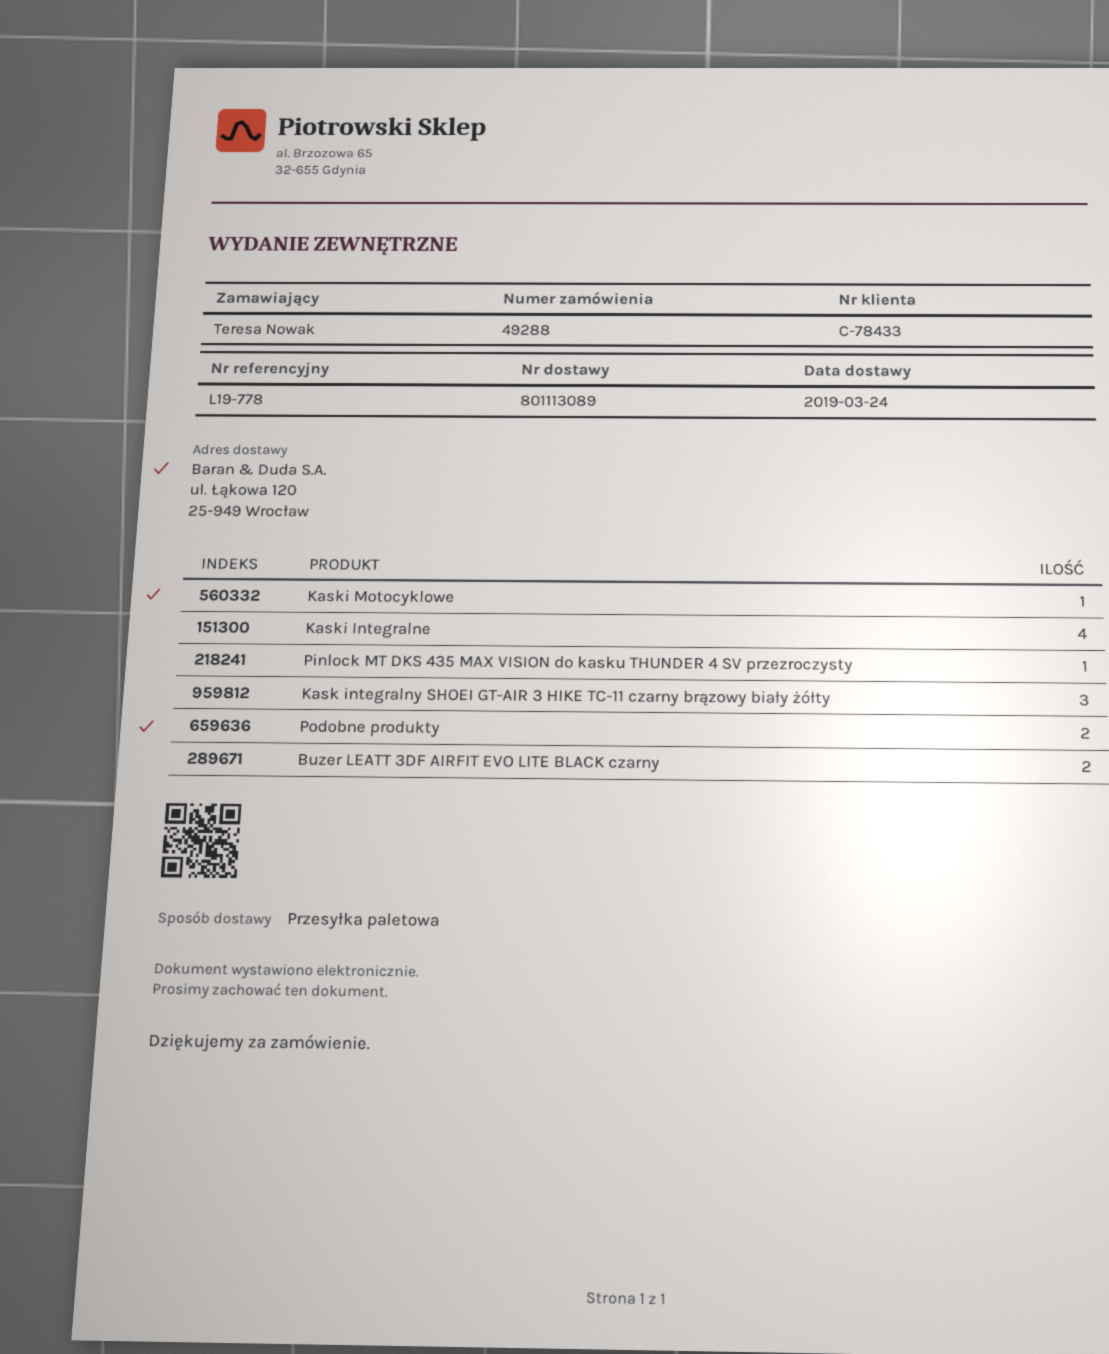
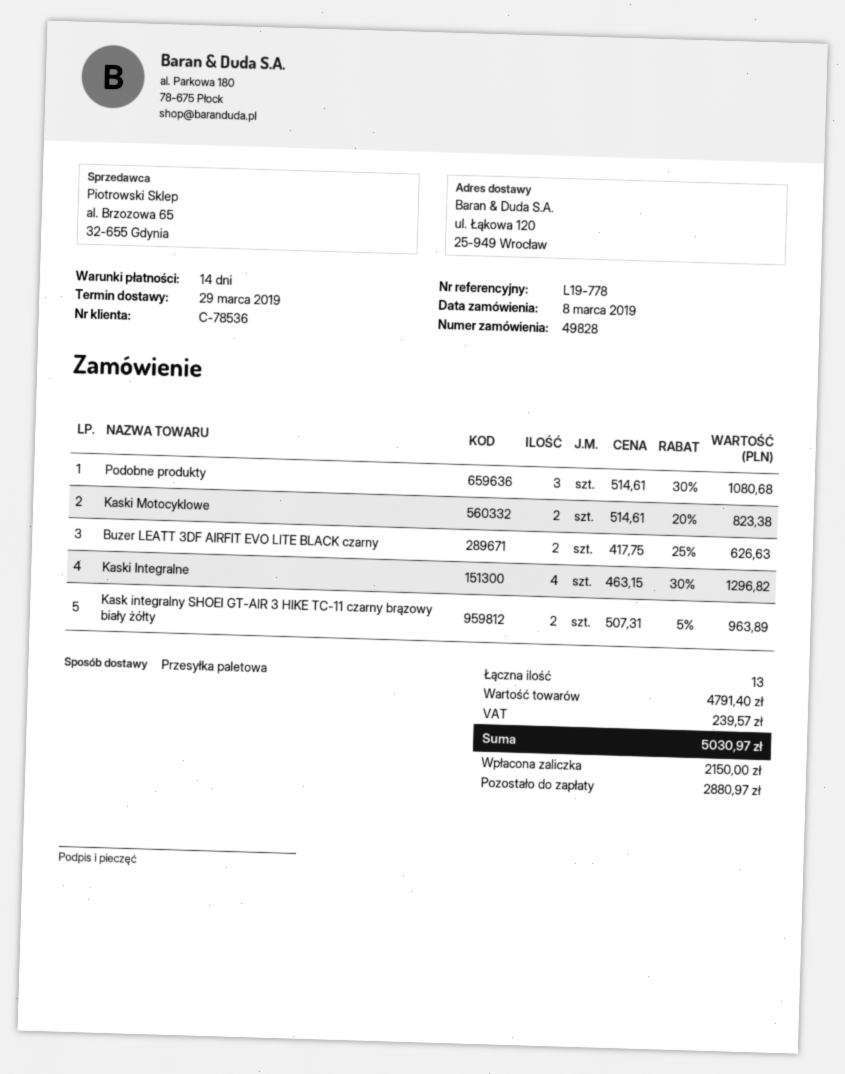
order number: 49288 -> 49828
delivery date: 2019-03-24 -> 2019-03-29
customer number: C-78433 -> C-78536
Kaski Motocyklowe: 1 -> 2
Pinlock MT DKS 435 MAX VISION do kasku THUNDER 4 SV przezroczysty: 1 -> none
Kask integralny SHOEI GT-AIR 3 HIKE TC-11 czarny brązowy biały żółty: 3 -> 2
Podobne produkty: 2 -> 3

